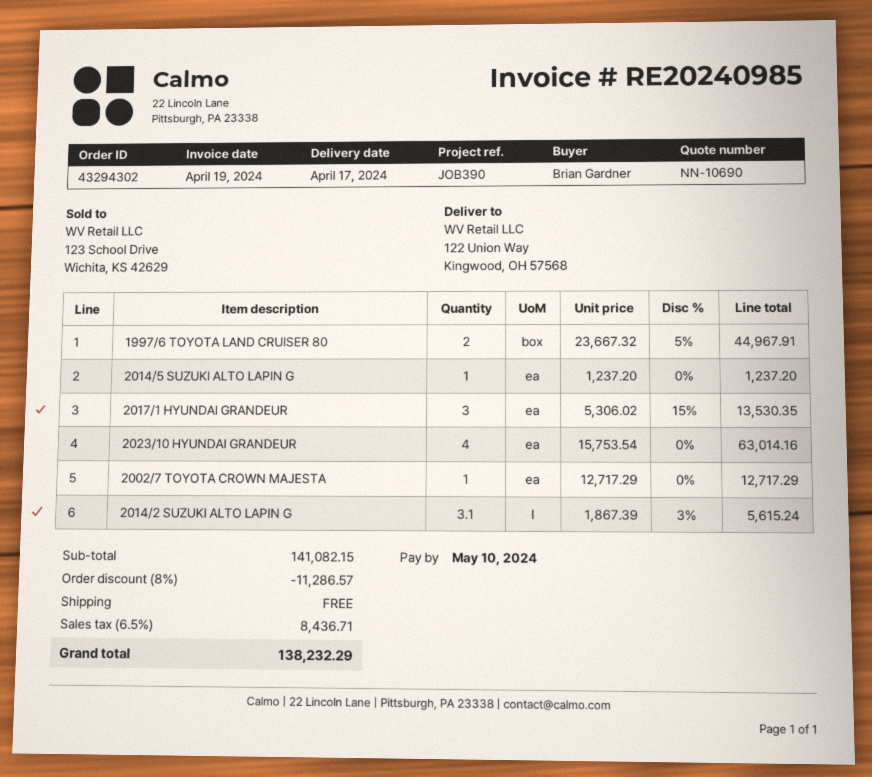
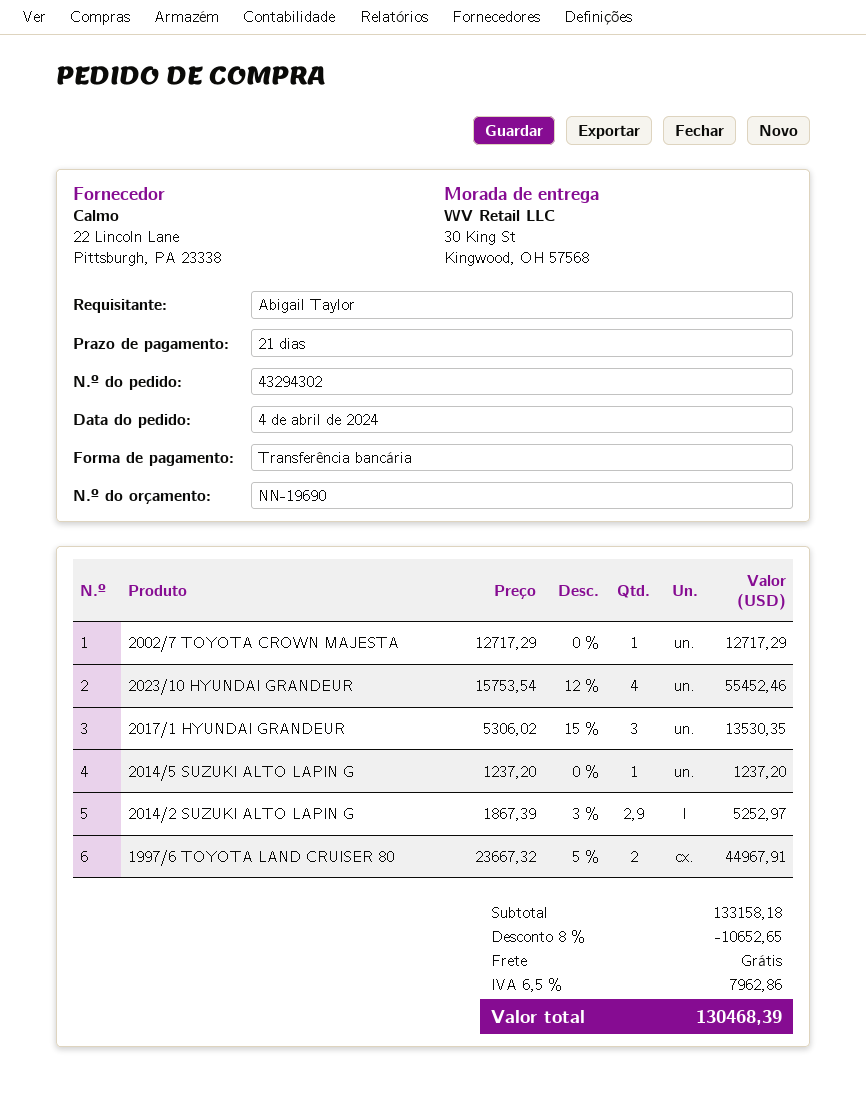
quote number: NN-10690 -> NN-19690
ordered by: Brian Gardner -> Abigail Taylor
ship to: 122 Union Way, Kingwood, OH 57568 -> 30 King St, Kingwood, OH 57568
2023/10 HYUNDAI GRANDEUR: 4 x 15753.54 = 63014.16 -> 4 x 15753.54 - 12% = 55452.46
2014/2 SUZUKI ALTO LAPIN G: 3.1 x 1867.39 - 3% = 5615.24 -> 2.9 x 1867.39 - 3% = 5252.97
subtotal: 141082.15 -> 133158.18
discount: 8% = 11286.57 -> 8% = 10652.65
tax: 6.5% = 8436.71 -> 6.5% = 7962.86
total: 138232.29 -> 130468.39

